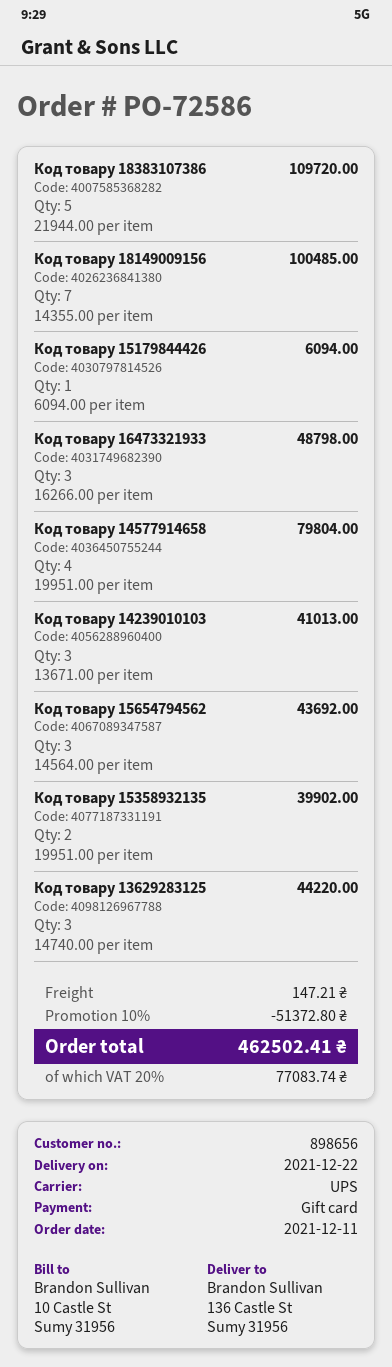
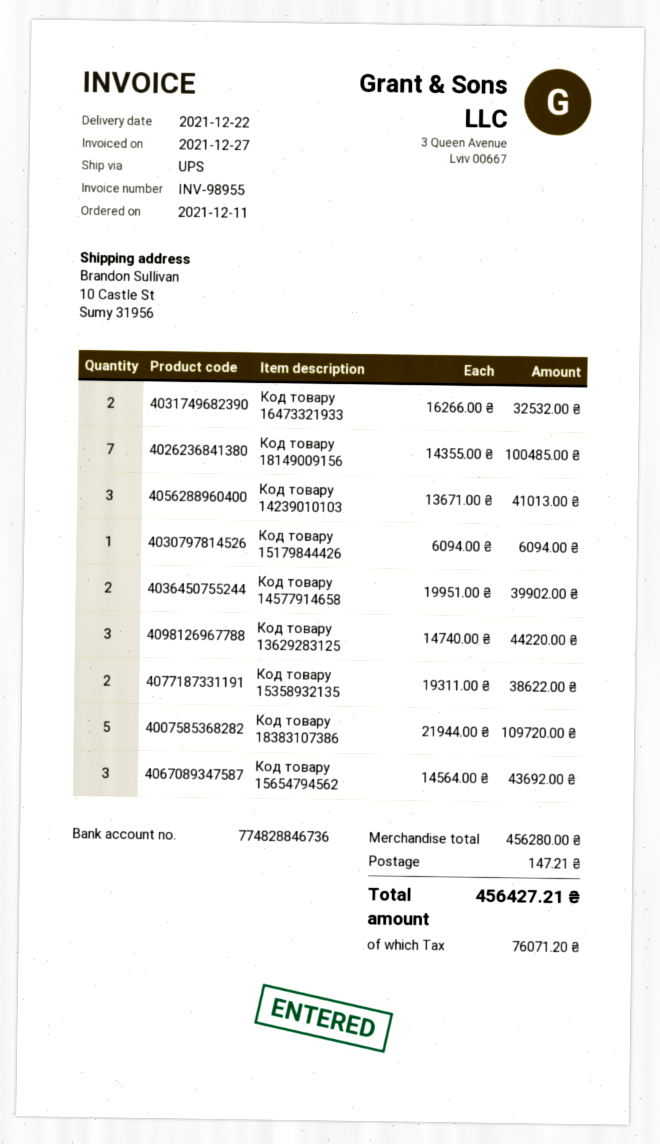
ship to: 136 Castle St, Sumy 31956 -> 10 Castle St, Sumy 31956
Код товару 16473321933: 3 x 16266.00 = 48798.00 -> 2 x 16266.00 = 32532.00
Код товару 14577914658: 4 x 19951.00 = 79804.00 -> 2 x 19951.00 = 39902.00
Код товару 15358932135: 2 x 19951.00 = 39902.00 -> 2 x 19311.00 = 38622.00
discount: 10% = 51372.80 -> none
tax: 77083.74 -> 76071.20
total: 462502.41 -> 456427.21

